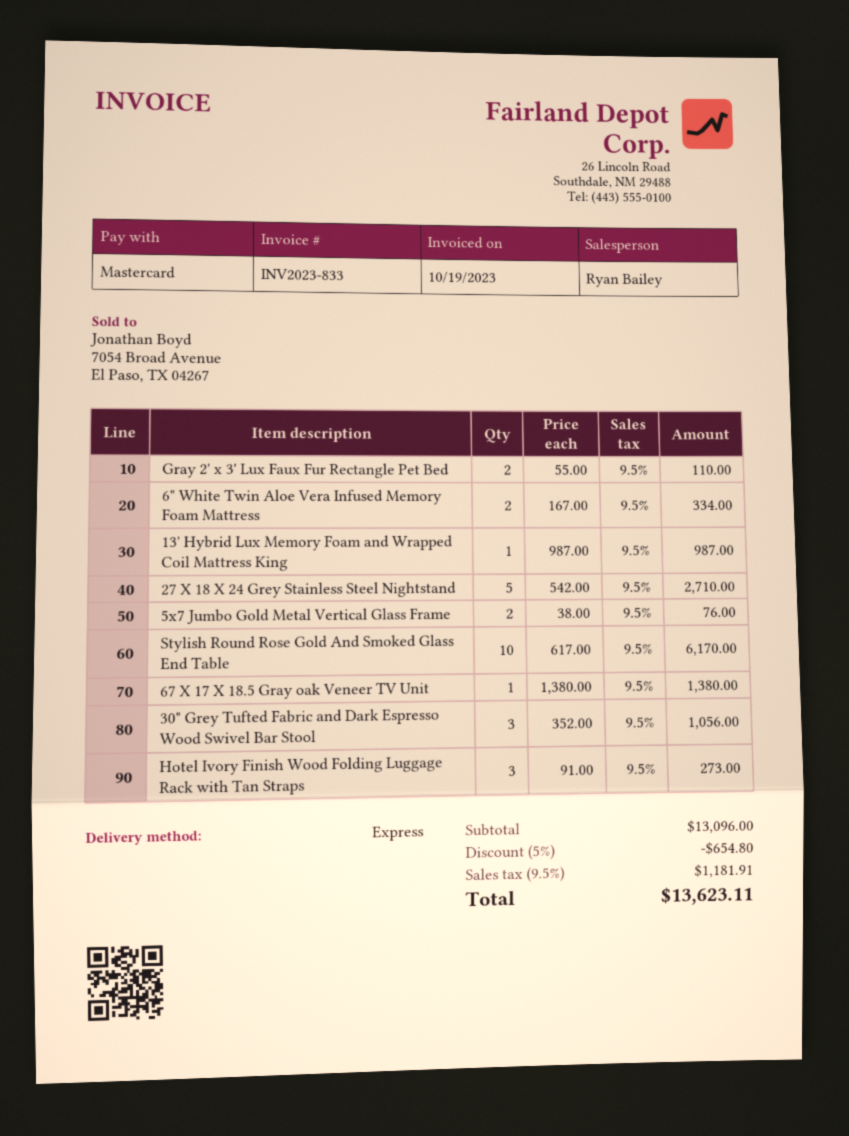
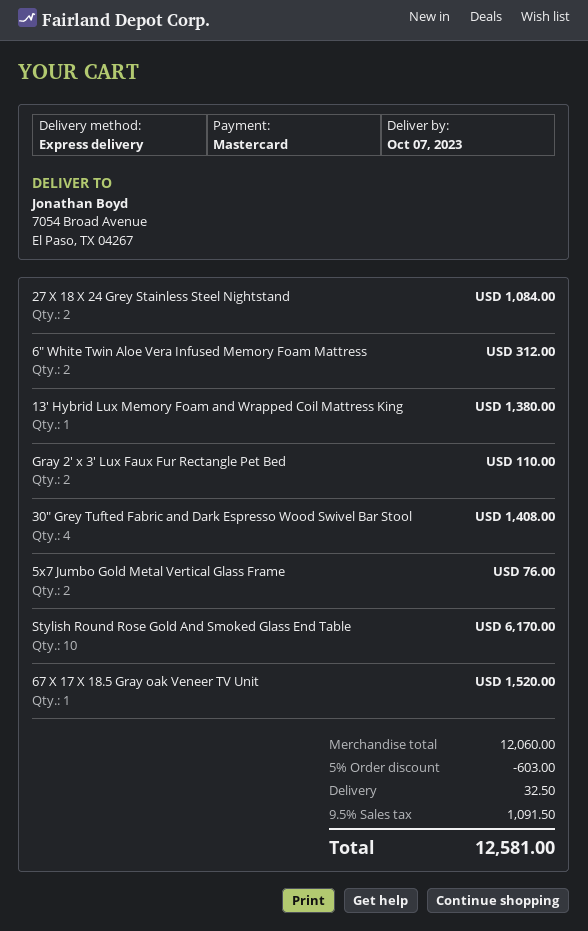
6" White Twin Aloe Vera Infused Memory Foam Mattress: 2 for 334.00 -> 2 for 312.00
13' Hybrid Lux Memory Foam and Wrapped Coil Mattress King: 1 for 987.00 -> 1 for 1380.00
27 X 18 X 24 Grey Stainless Steel Nightstand: 5 for 2710.00 -> 2 for 1084.00
67 X 17 X 18.5 Gray oak Veneer TV Unit: 1 for 1380.00 -> 1 for 1520.00
30" Grey Tufted Fabric and Dark Espresso Wood Swivel Bar Stool: 3 for 1056.00 -> 4 for 1408.00
Hotel Ivory Finish Wood Folding Luggage Rack with Tan Straps: 3 for 273.00 -> none
subtotal: 13096.00 -> 12060.00
discount: 5% = 654.80 -> 5% = 603.00
shipping: none -> 32.50
tax: 9.5% = 1181.91 -> 9.5% = 1091.50
total: 13623.11 -> 12581.00

